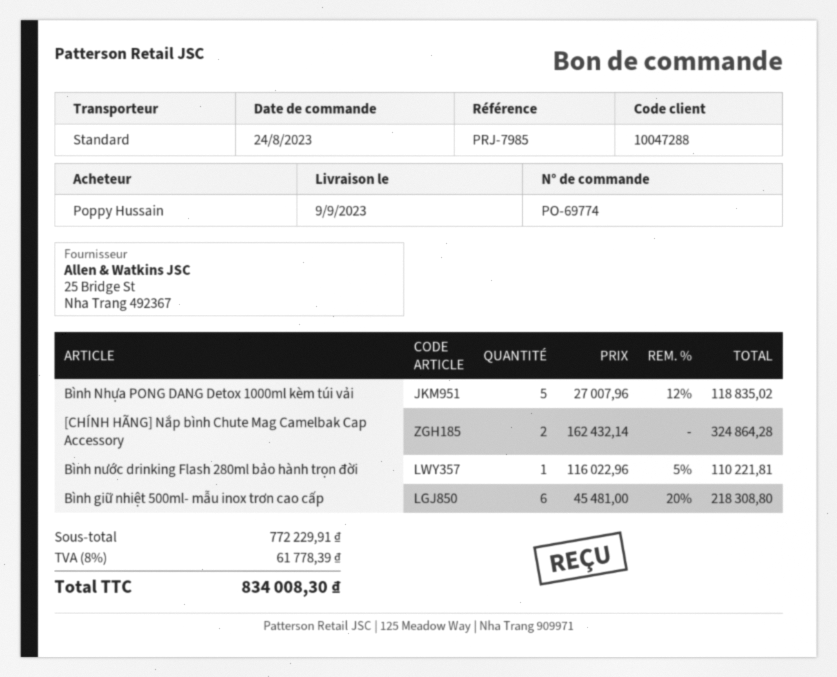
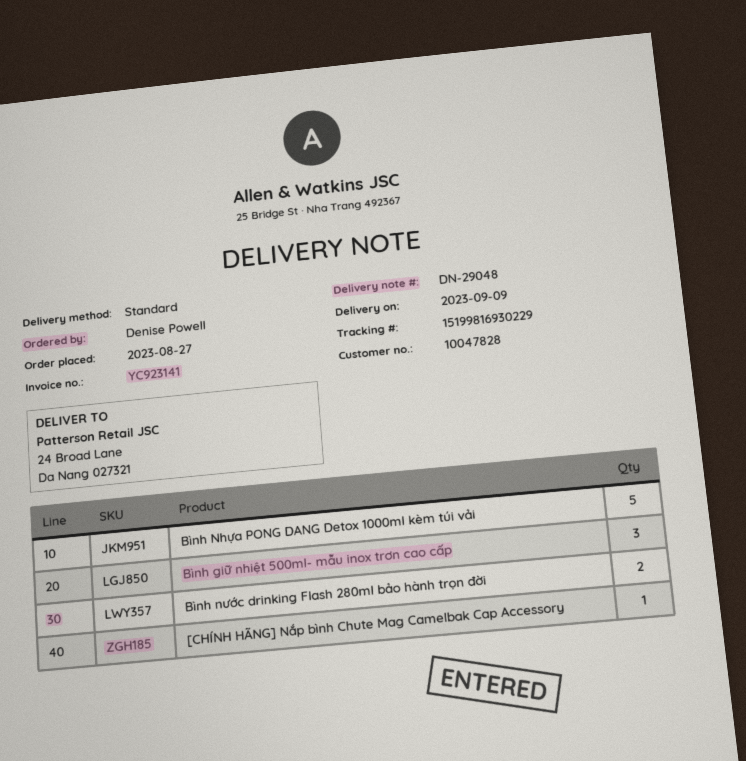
order date: 2023-08-24 -> 2023-08-27
customer number: 10047288 -> 10047828
ordered by: Poppy Hussain -> Denise Powell
[CHÍNH HÃNG] Nắp bình Chute Mag Camelbak Cap Accessory: 2 -> 1
Bình nước drinking Flash 280ml bảo hành trọn đời: 1 -> 2
Bình giữ nhiệt 500ml- mẫu inox trơn cao cấp: 6 -> 3

